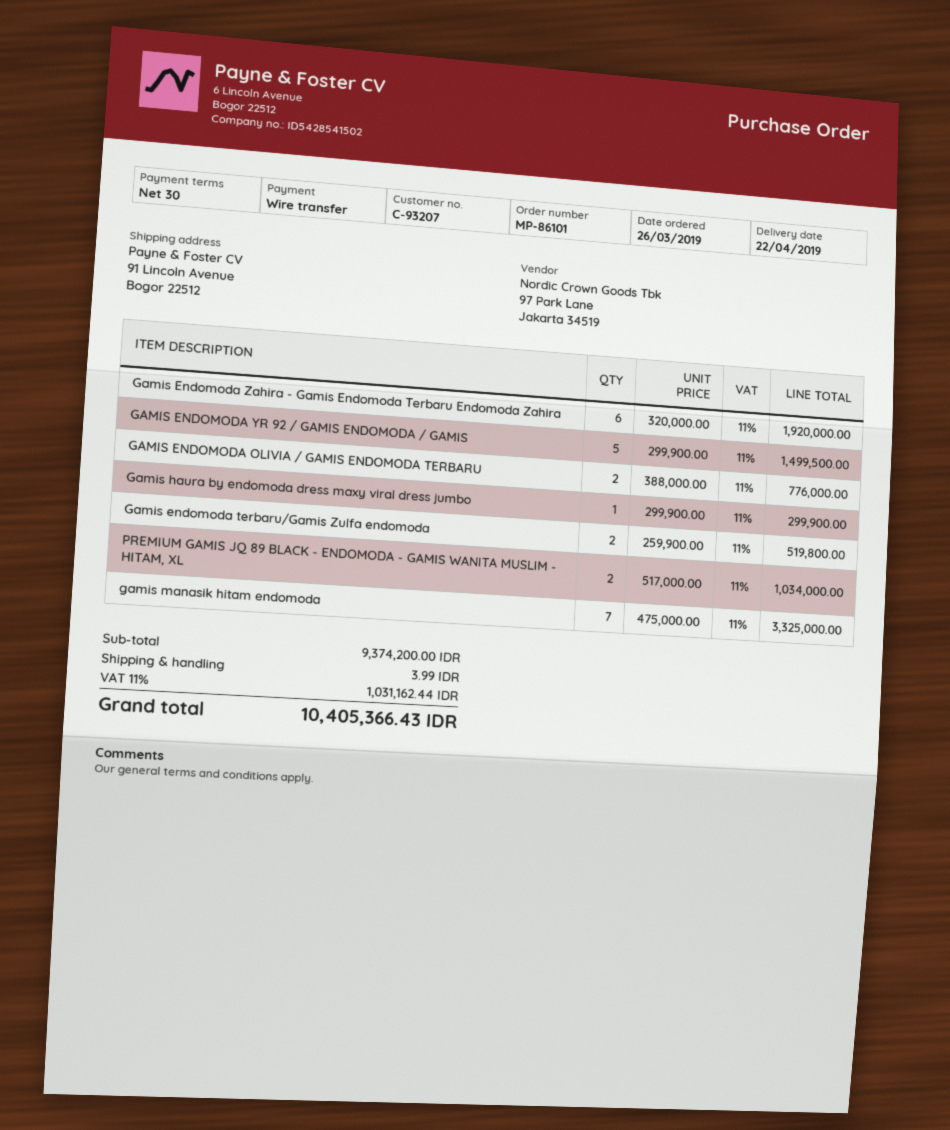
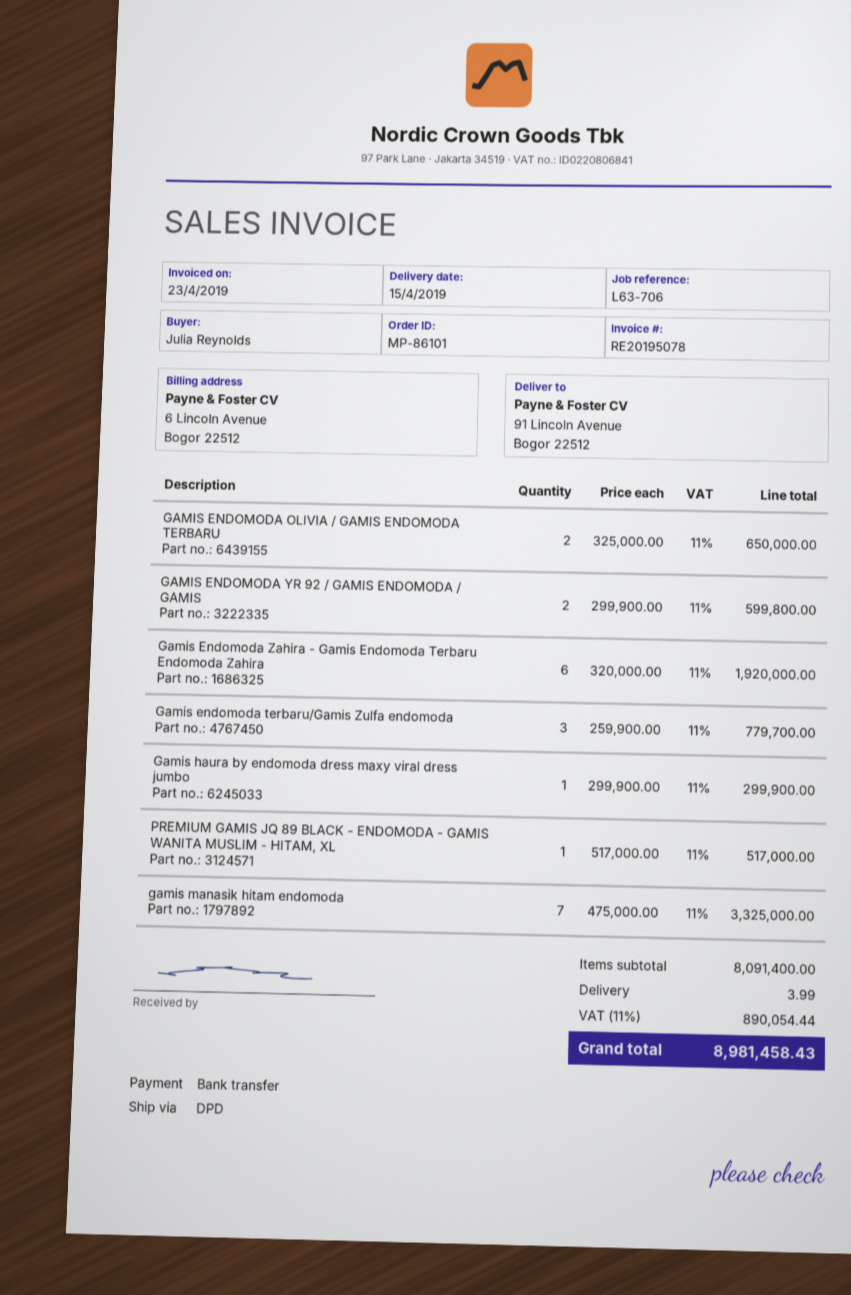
delivery date: 2019-04-22 -> 2019-04-15
GAMIS ENDOMODA YR 92 / GAMIS ENDOMODA / GAMIS: 5 x 299900.00 = 1499500.00 -> 2 x 299900.00 = 599800.00
GAMIS ENDOMODA OLIVIA / GAMIS ENDOMODA TERBARU: 2 x 388000.00 = 776000.00 -> 2 x 325000.00 = 650000.00
Gamis endomoda terbaru/Gamis Zulfa endomoda: 2 x 259900.00 = 519800.00 -> 3 x 259900.00 = 779700.00
PREMIUM GAMIS JQ 89 BLACK - ENDOMODA - GAMIS WANITA MUSLIM - HITAM, XL: 2 x 517000.00 = 1034000.00 -> 1 x 517000.00 = 517000.00
subtotal: 9374200.00 -> 8091400.00
tax: 11% = 1031162.44 -> 11% = 890054.44
total: 10405366.43 -> 8981458.43

